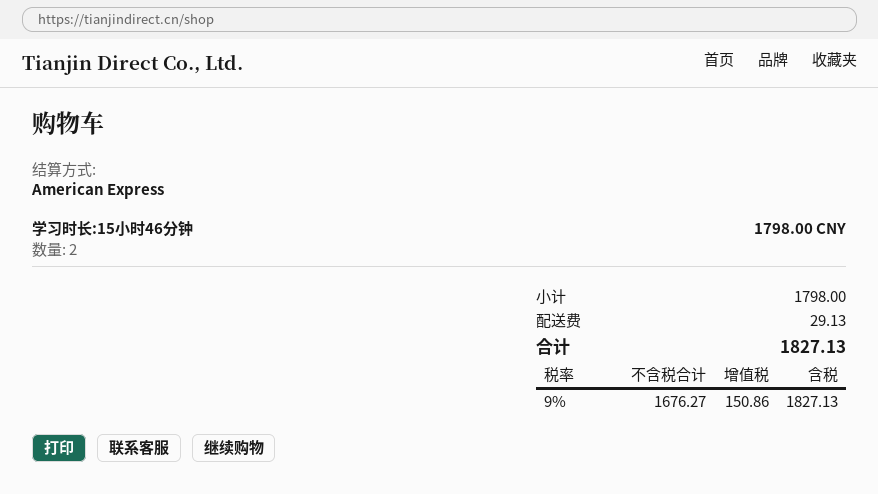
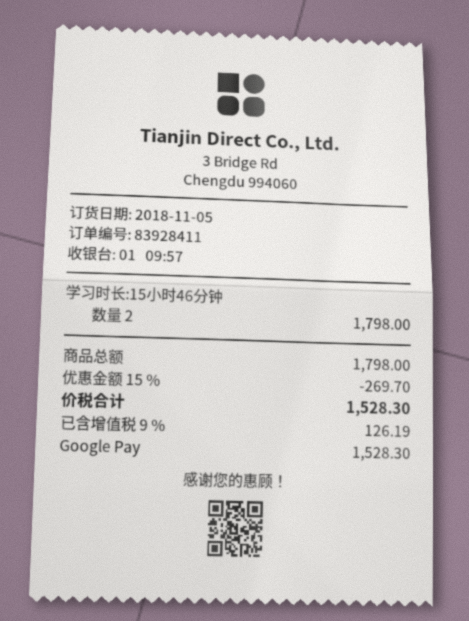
payment method: American Express -> Google Pay
discount: none -> 15% = 269.70
shipping: 29.13 -> none
tax: 9% = 150.86 -> 9% = 126.19
total: 1827.13 -> 1528.30

